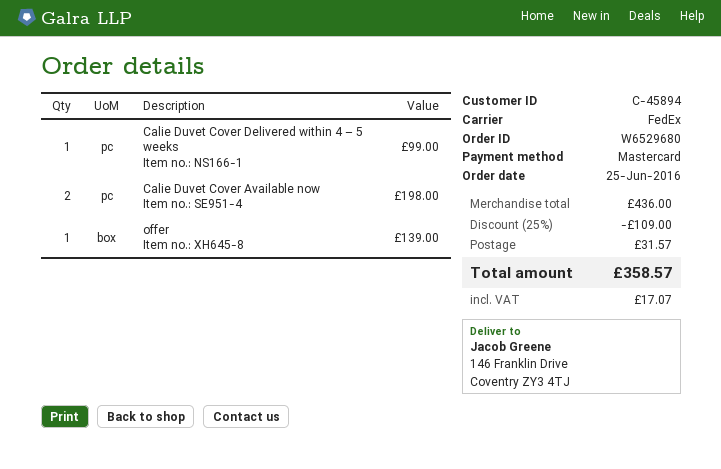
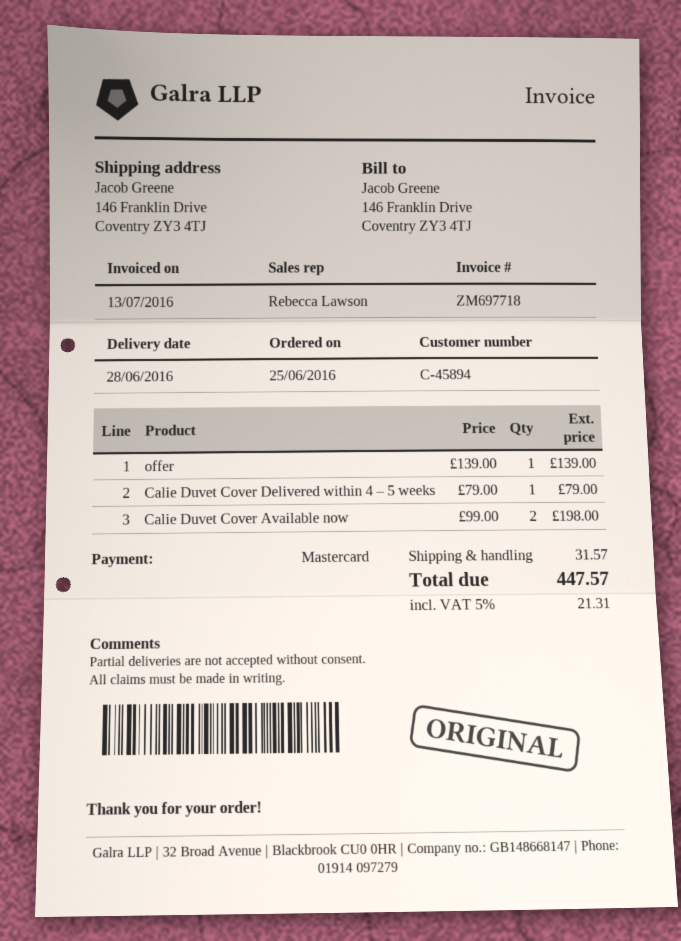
Calie Duvet Cover Delivered within 4 – 5 weeks: 1 for 99.00 -> 1 for 79.00
discount: 25% = 109.00 -> none
tax: 17.07 -> 21.31
total: 358.57 -> 447.57

